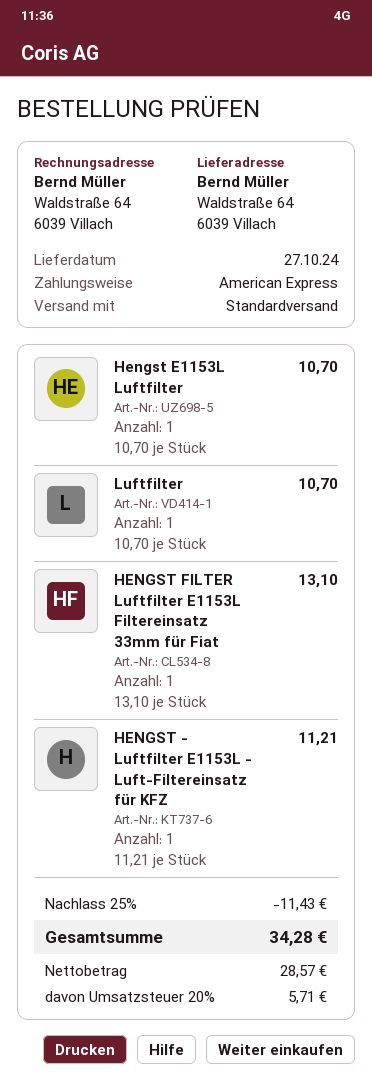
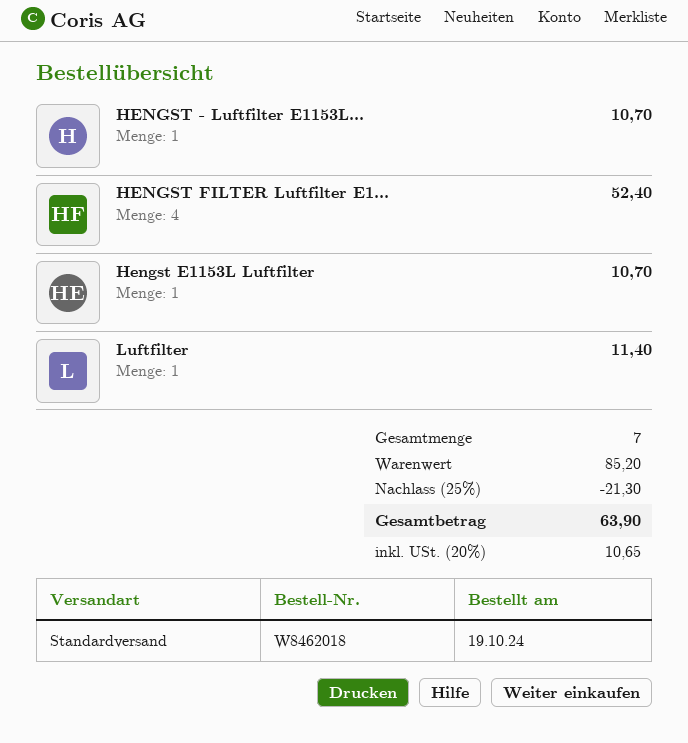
Luftfilter: 1 for 10.70 -> 1 for 11.40
HENGST FILTER Luftfilter E1153L Filtereinsatz 33mm für Fiat: 1 for 13.10 -> 4 for 52.40
HENGST - Luftfilter E1153L - Luft-Filtereinsatz für KFZ: 1 for 11.21 -> 1 for 10.70
discount: 25% = 11.43 -> 25% = 21.30
tax: 20% = 5.71 -> 20% = 10.65
total: 34.28 -> 63.90

